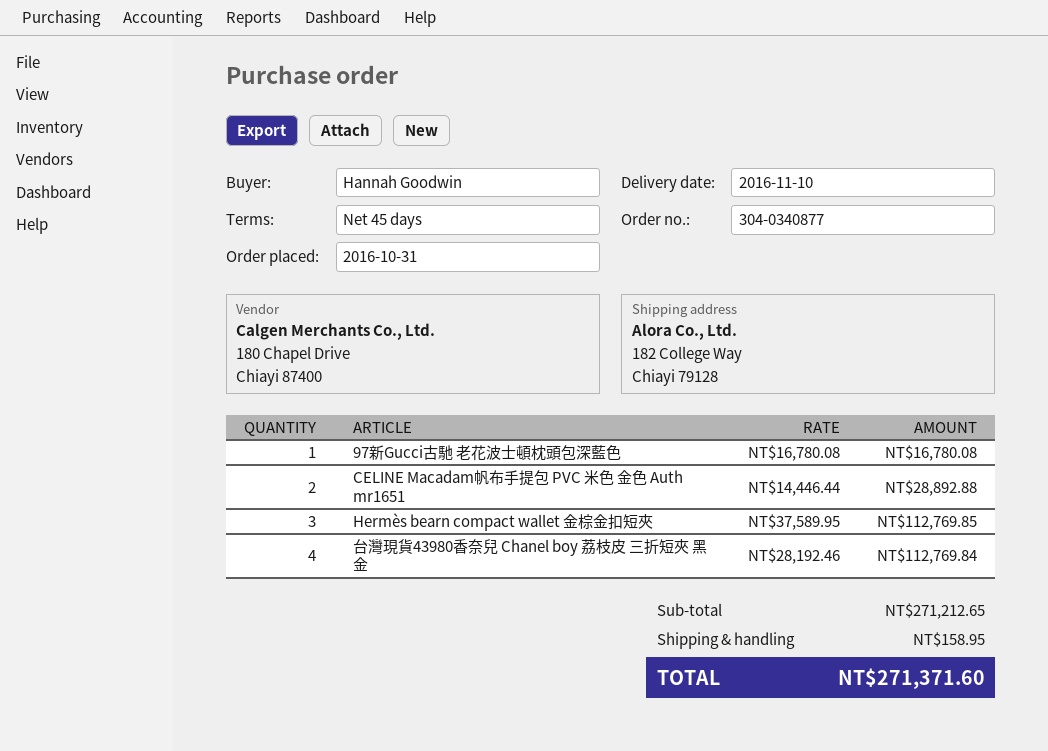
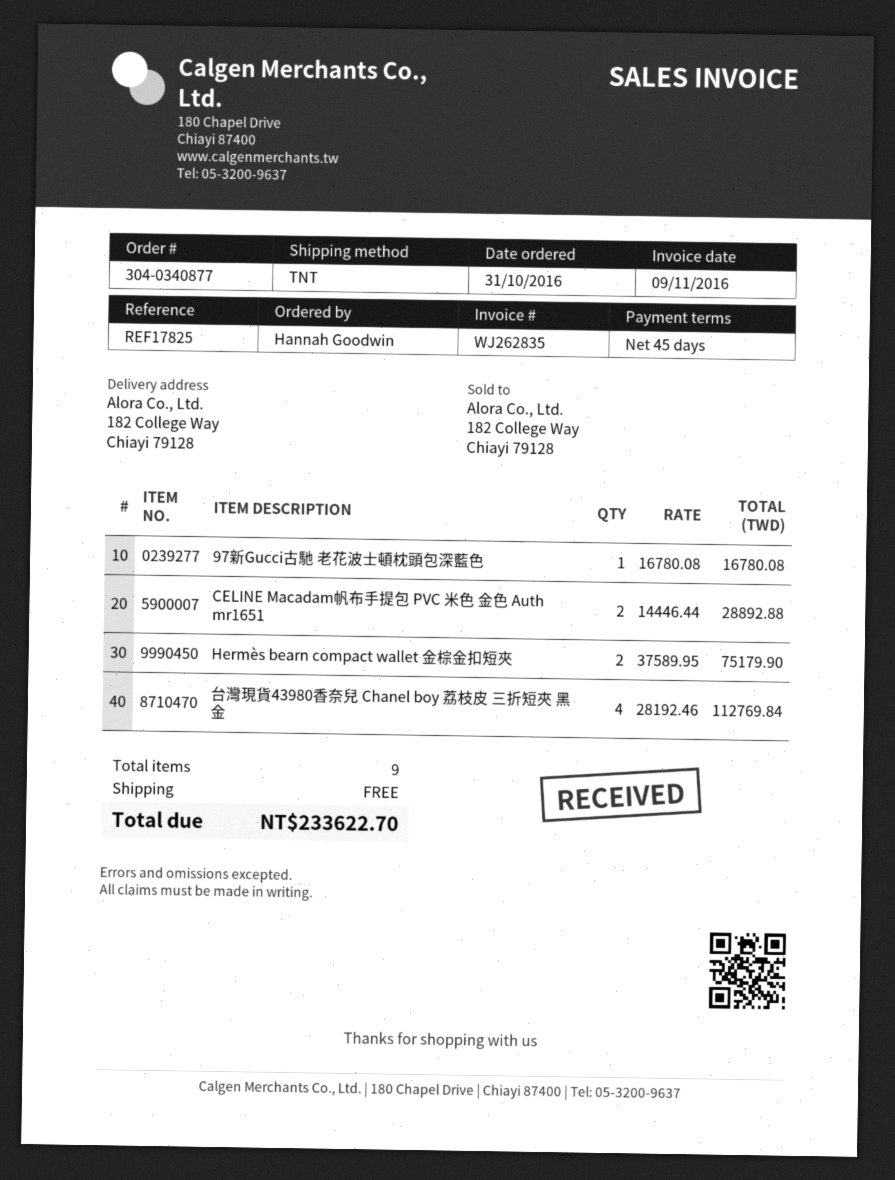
Hermès bearn compact wallet 金棕金扣短夾: 3 x 37589.95 = 112769.85 -> 2 x 37589.95 = 75179.90
shipping: 158.95 -> 0.00
total: 271371.60 -> 233622.70

